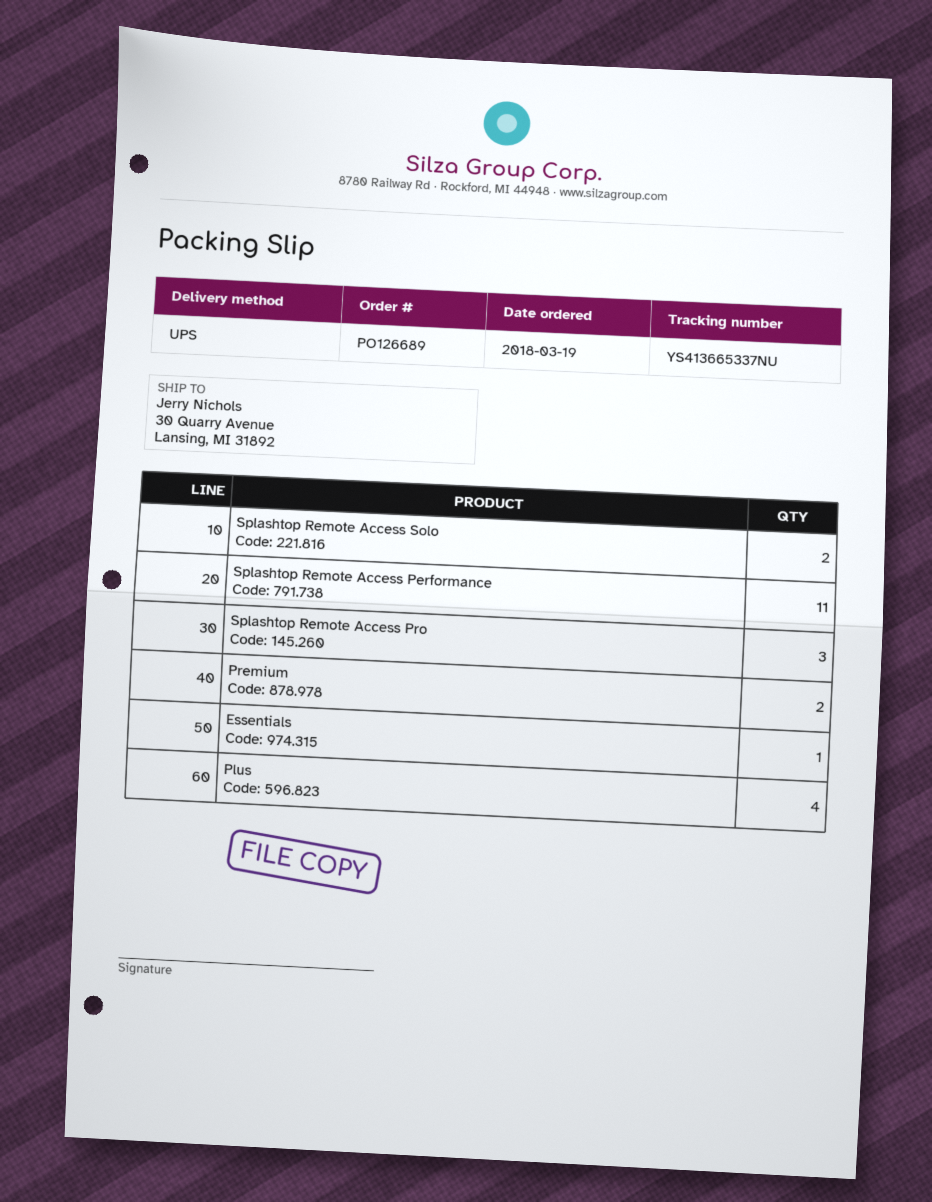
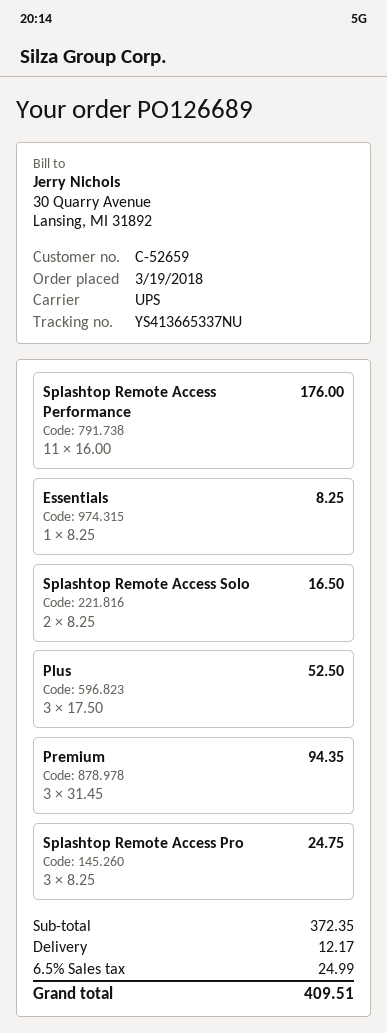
Premium: 2 -> 3
Plus: 4 -> 3

